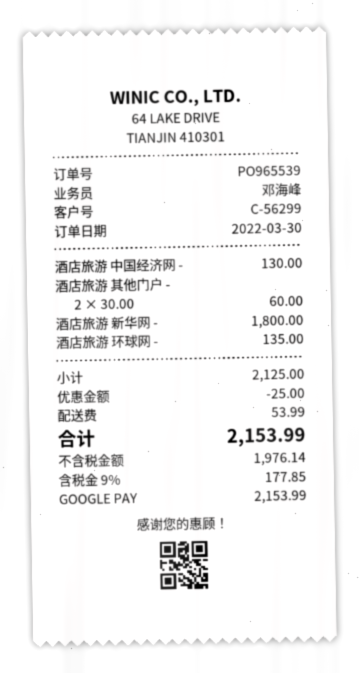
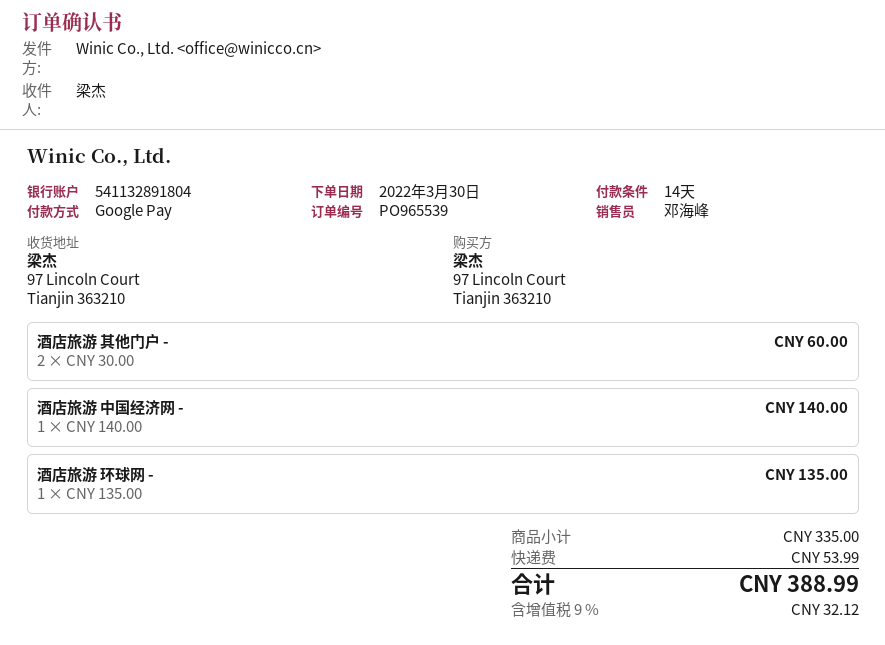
酒店旅游 中国经济网 -: 1 x 130.00 = 130.00 -> 1 x 140.00 = 140.00
酒店旅游 新华网 -: 1 x 1800.00 = 1800.00 -> none
subtotal: 2125.00 -> 335.00
discount: 25.00 -> none
tax: 9% = 177.85 -> 9% = 32.12
total: 2153.99 -> 388.99

